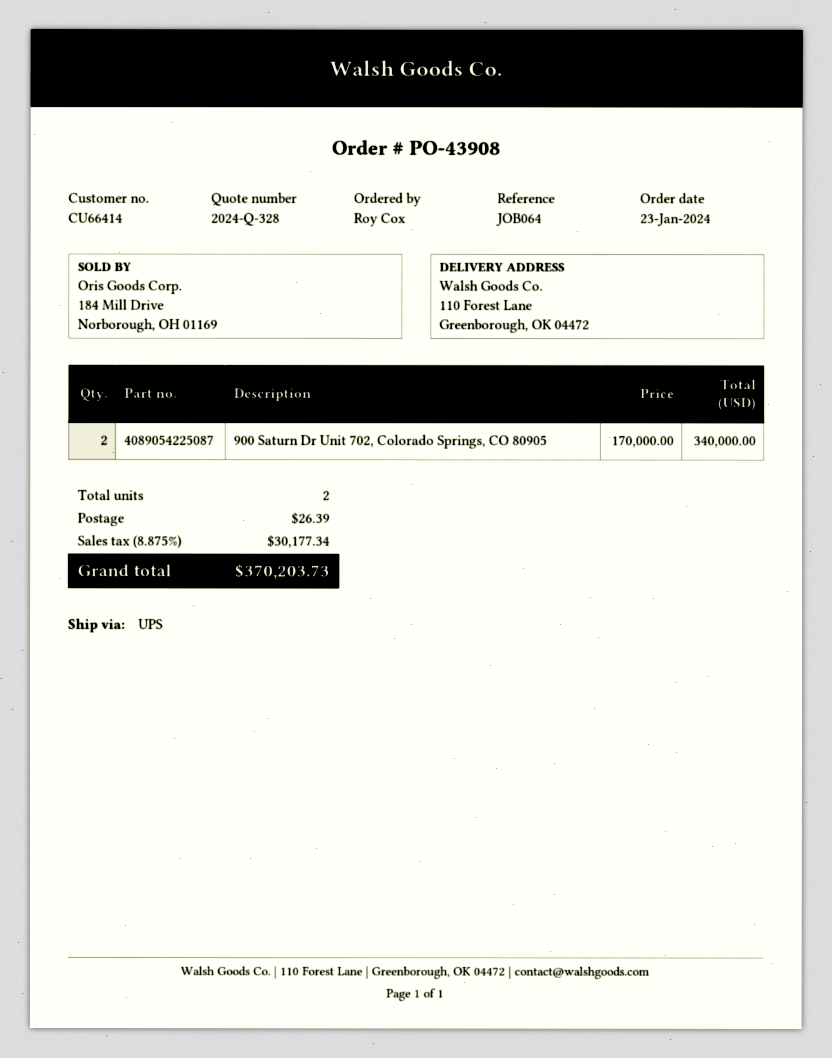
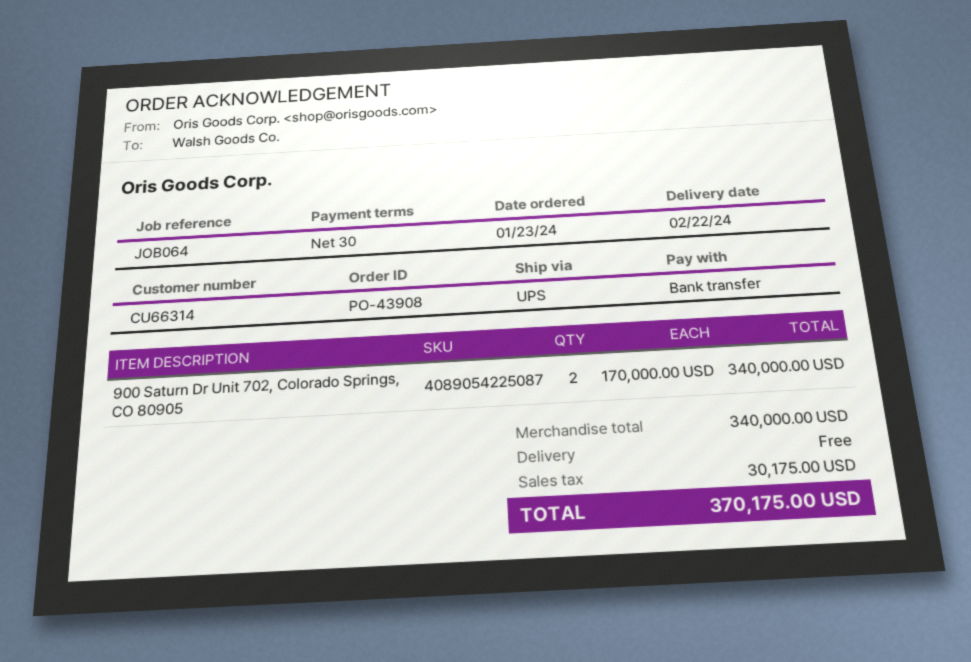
customer number: CU66414 -> CU66314
shipping: 26.39 -> 0.00
tax: 30177.34 -> 30175.00
total: 370203.73 -> 370175.00

